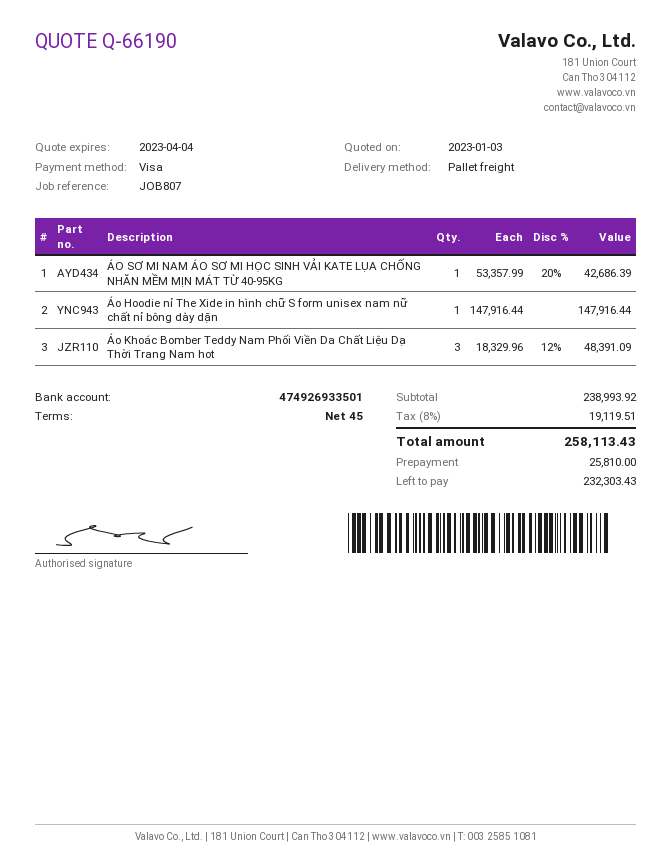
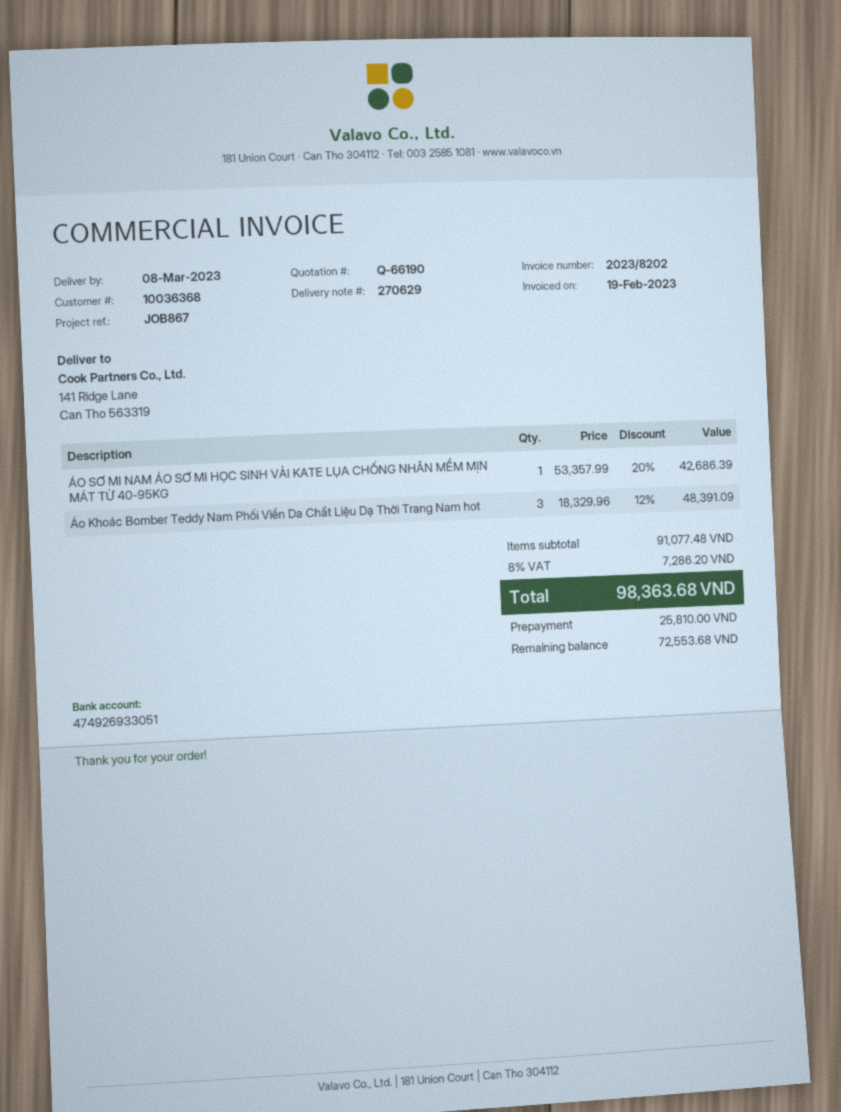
reference: JOB807 -> JOB867
bank account: 474926933501 -> 474926933051
Áo Hoodie nỉ The Xide in hình chữ S form unisex nam nữ chất nỉ bông dày dặn: 1 x 147916.44 = 147916.44 -> none
subtotal: 238993.92 -> 91077.48
tax: 8% = 19119.51 -> 8% = 7286.20
total: 258113.43 -> 98363.68
balance: 232303.43 -> 72553.68

